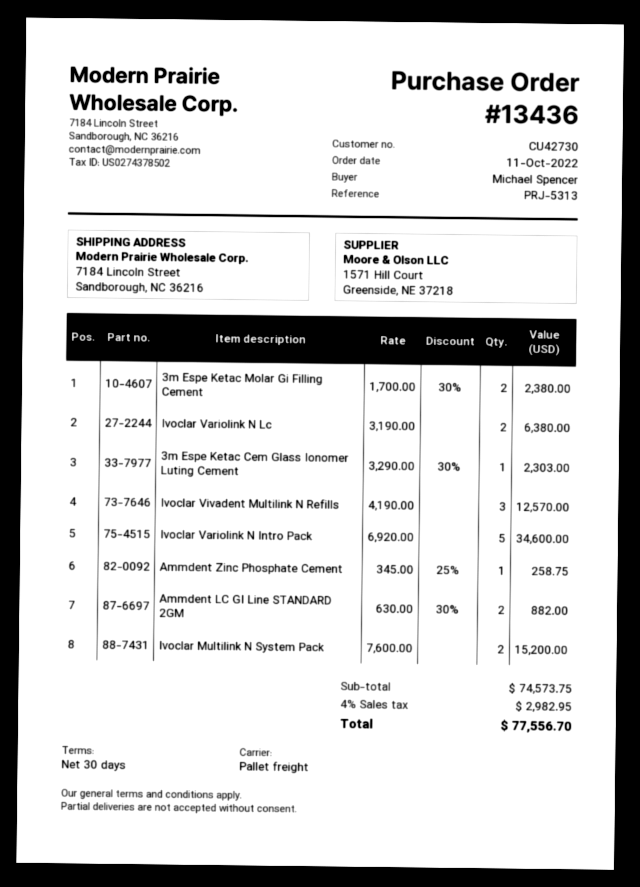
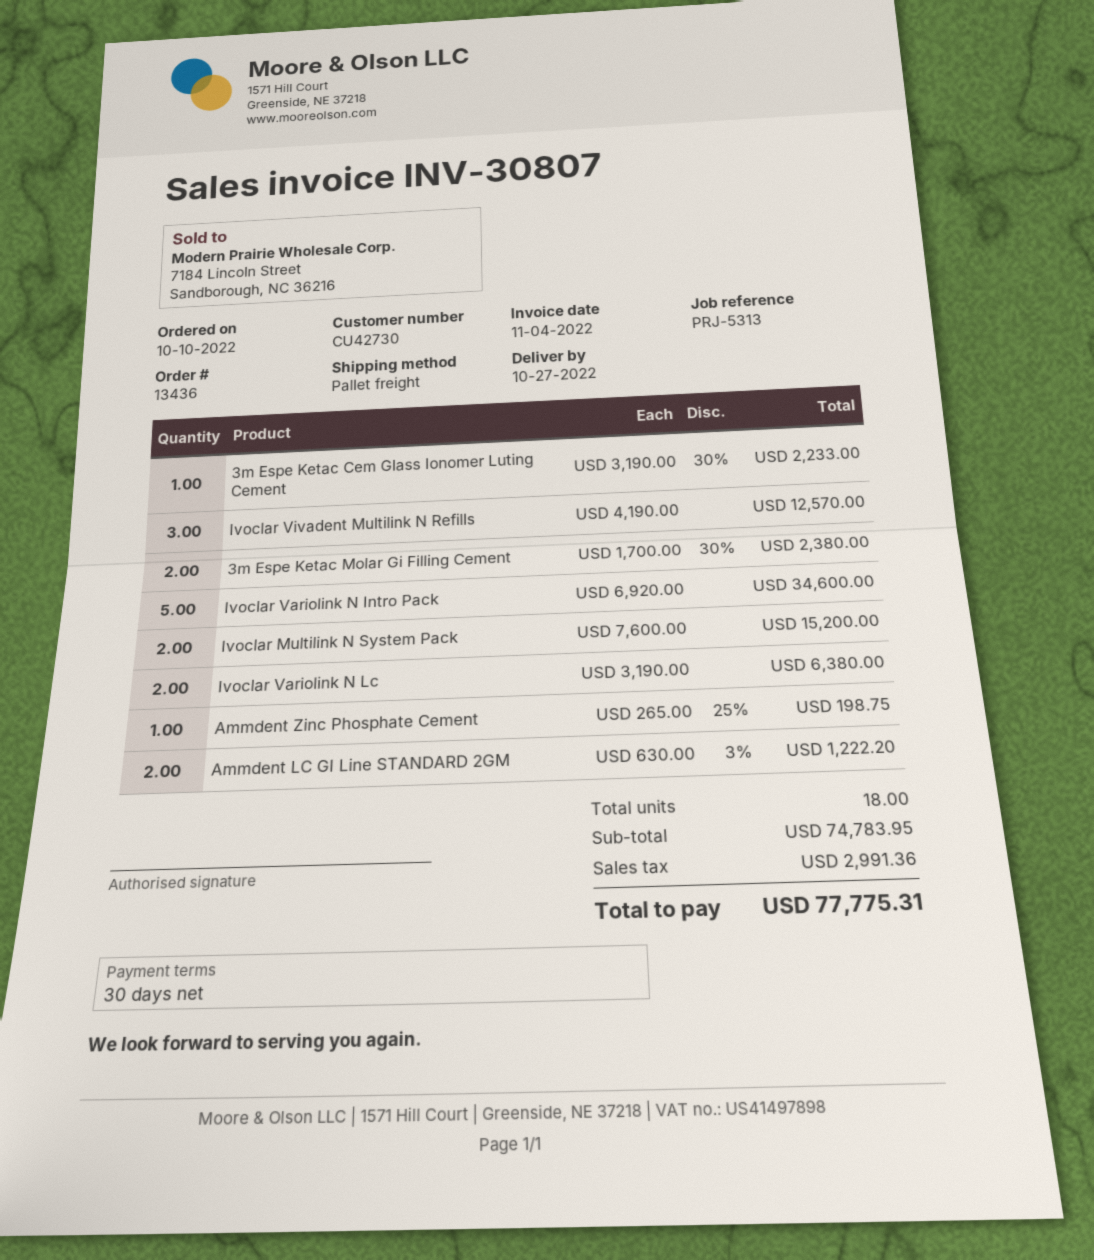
order date: 2022-10-11 -> 2022-10-10
3m Espe Ketac Cem Glass Ionomer Luting Cement: 1 x 3290.00 - 30% = 2303.00 -> 1 x 3190.00 - 30% = 2233.00
Ammdent Zinc Phosphate Cement: 1 x 345.00 - 25% = 258.75 -> 1 x 265.00 - 25% = 198.75
Ammdent LC GI Line STANDARD 2GM: 2 x 630.00 - 30% = 882.00 -> 2 x 630.00 - 3% = 1222.20
subtotal: 74573.75 -> 74783.95
tax: 2982.95 -> 2991.36
total: 77556.70 -> 77775.31

